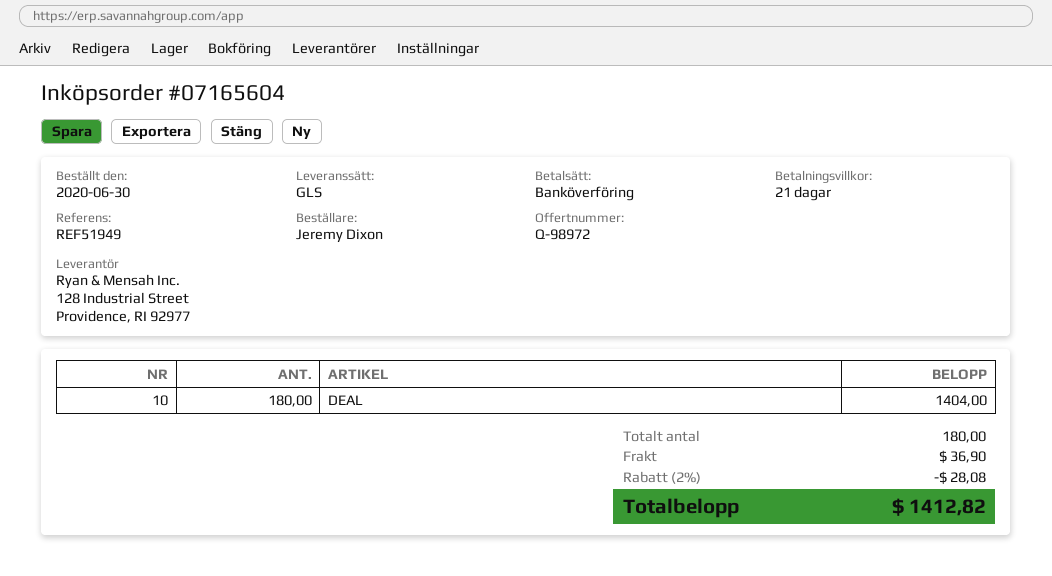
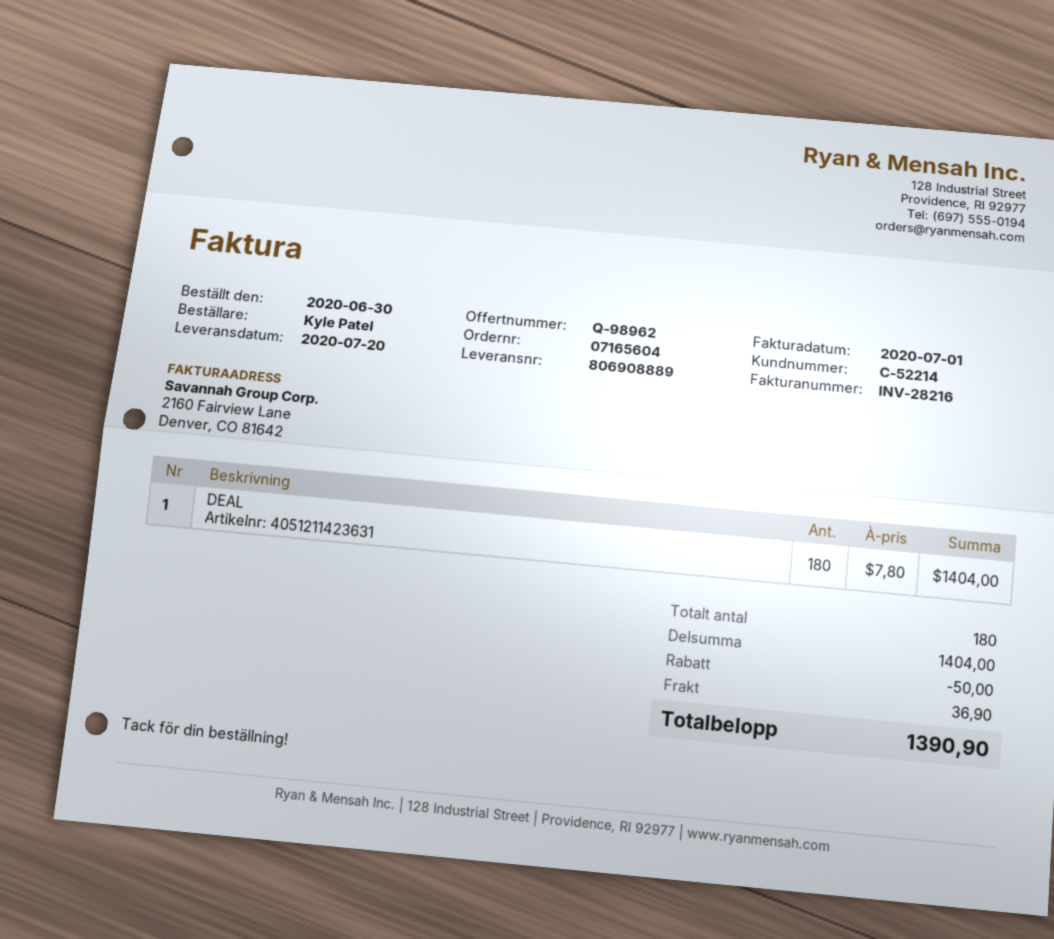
quote number: Q-98972 -> Q-98962
ordered by: Jeremy Dixon -> Kyle Patel
discount: 28.08 -> 50.00
total: 1412.82 -> 1390.90

